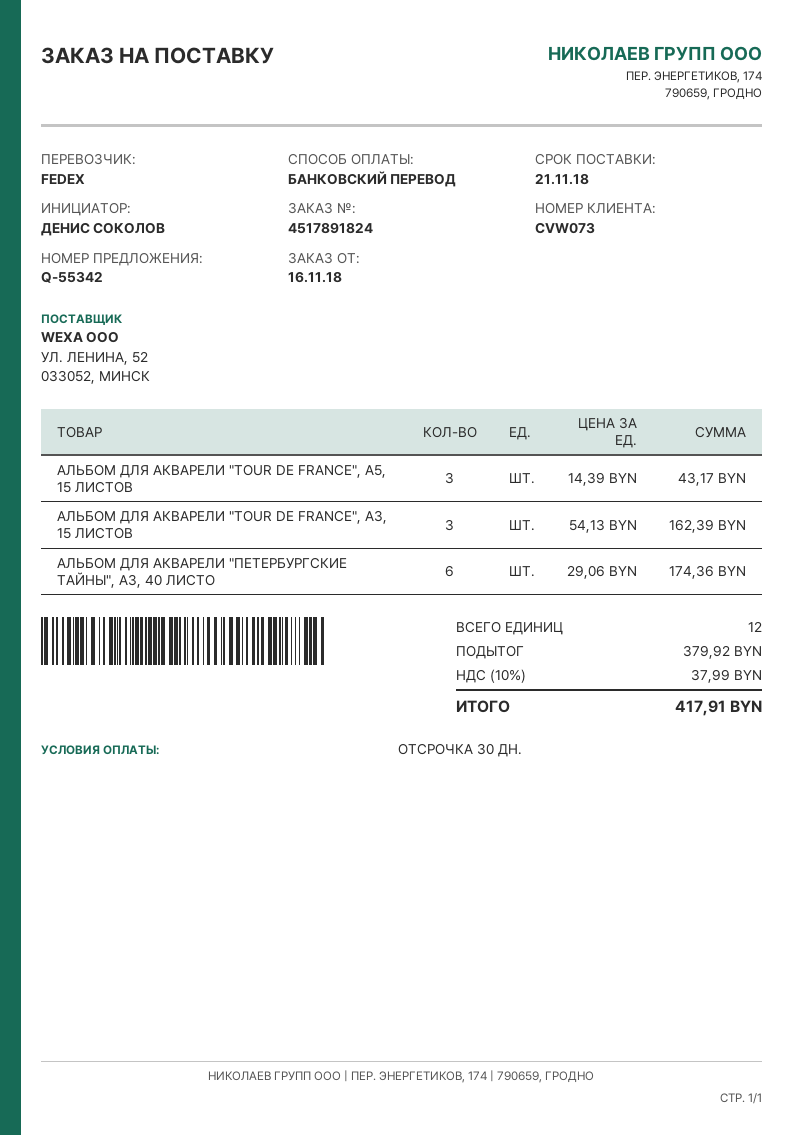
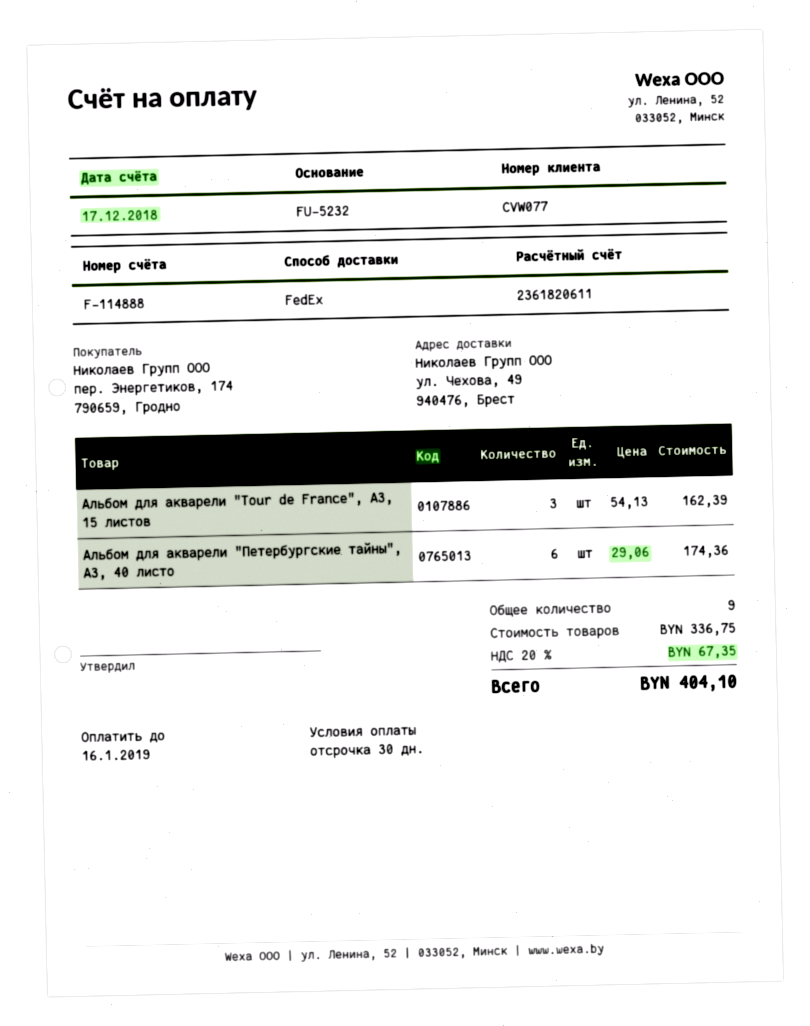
customer number: CVW073 -> CVW077
АЛЬБОМ ДЛЯ АКВАРЕЛИ "ТOUR DE FRANCE", А5, 15 ЛИСТОВ: 3 x 14.39 = 43.17 -> none
total quantity: 12 -> 9
subtotal: 379.92 -> 336.75
tax: 10% = 37.99 -> 20% = 67.35
total: 417.91 -> 404.10

